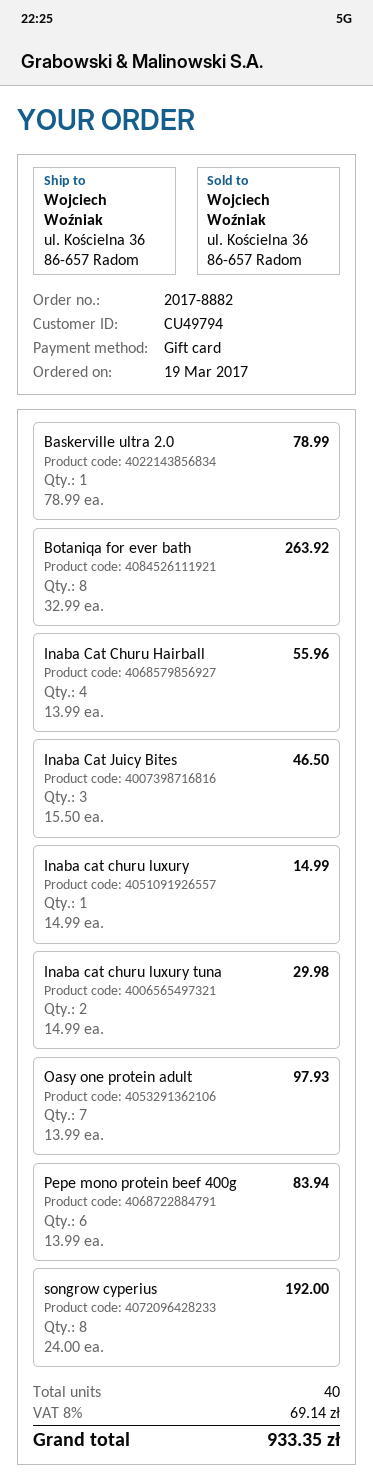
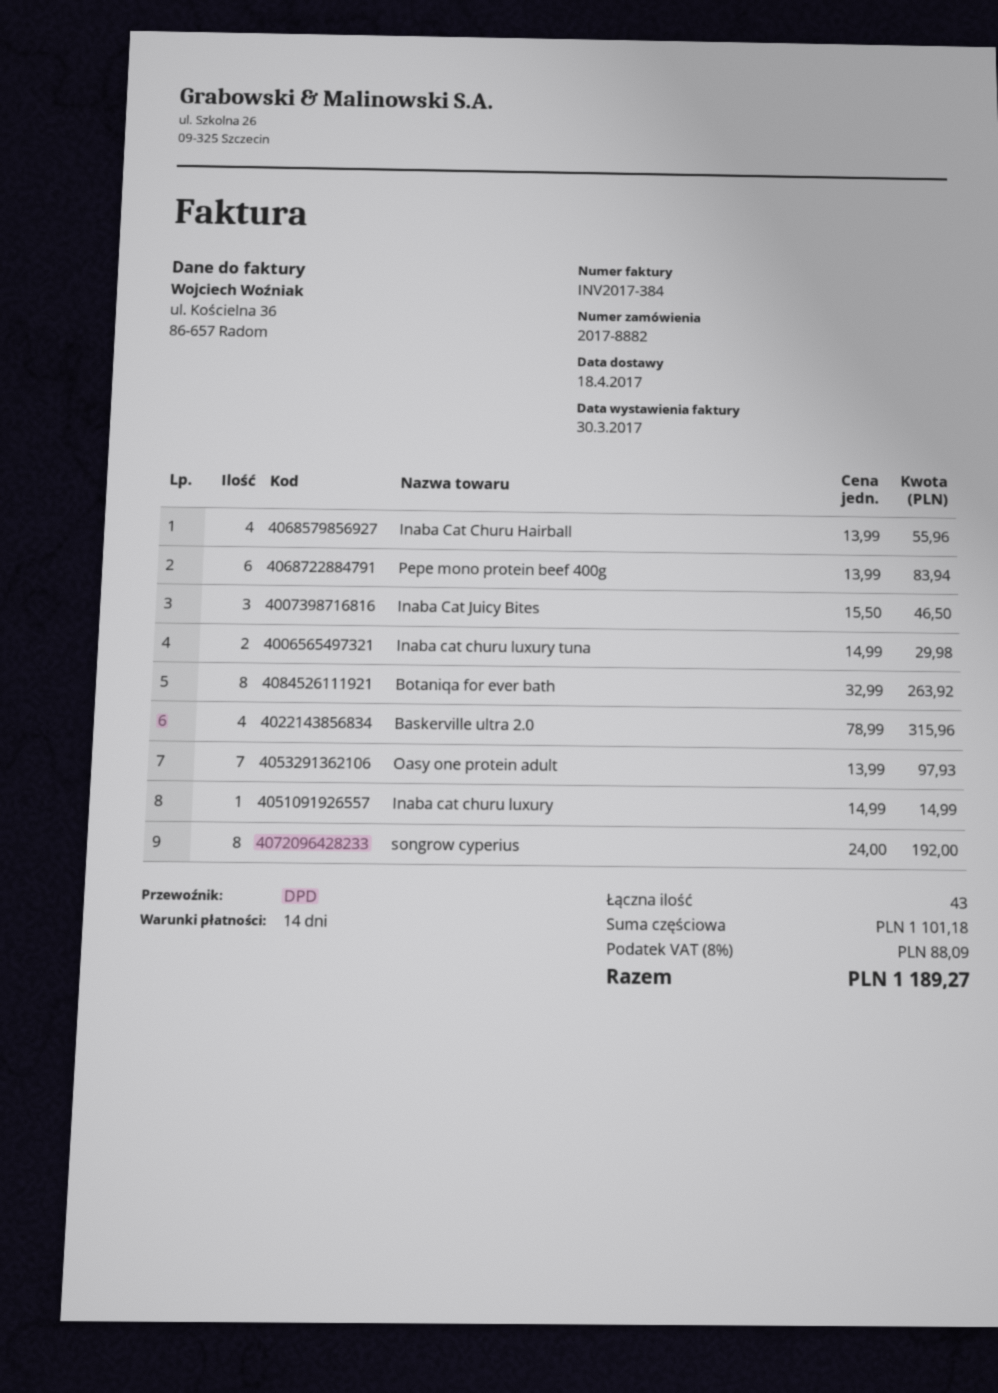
Baskerville ultra 2.0: 1 x 78.99 = 78.99 -> 4 x 78.99 = 315.96
total quantity: 40 -> 43
tax: 8% = 69.14 -> 8% = 88.09
total: 933.35 -> 1189.27

